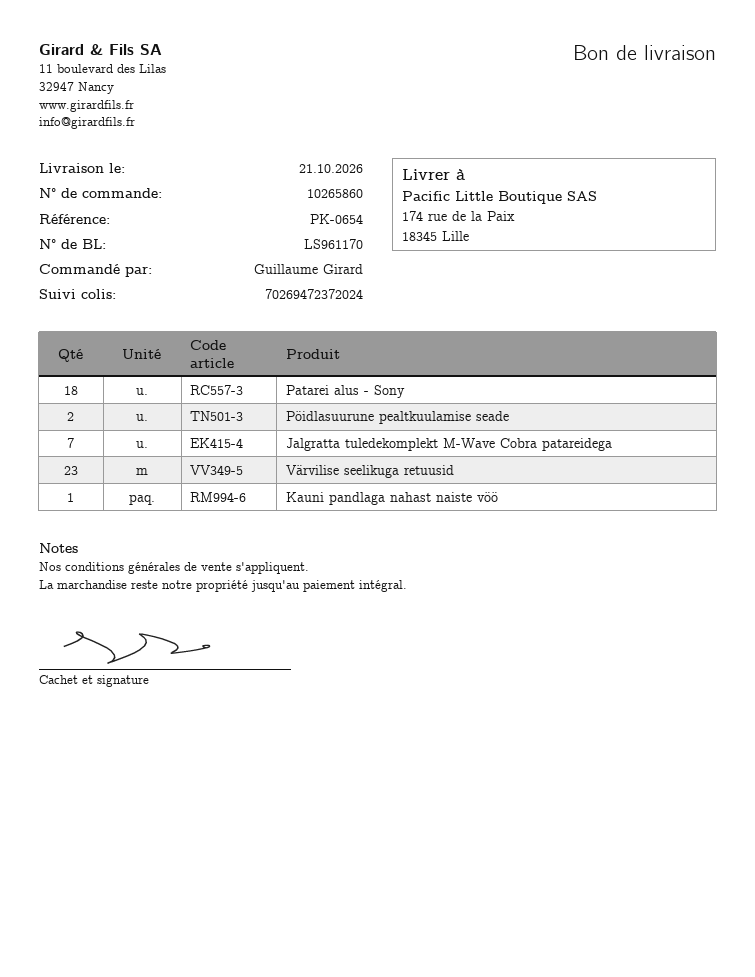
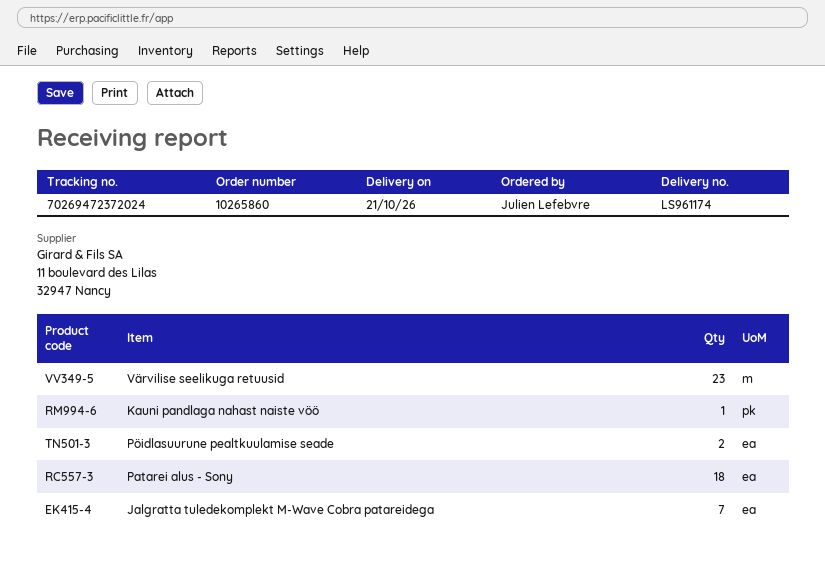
delivery note number: LS961170 -> LS961174
ordered by: Guillaume Girard -> Julien Lefebvre

